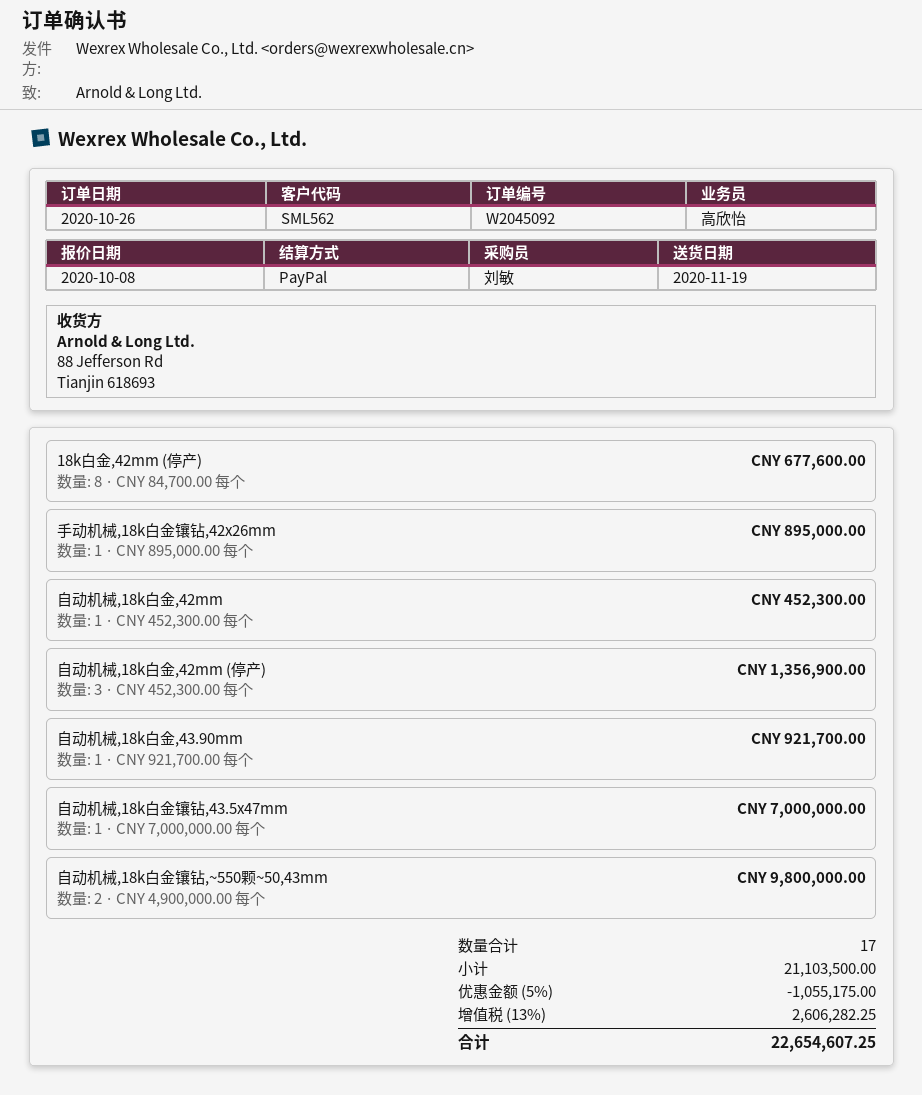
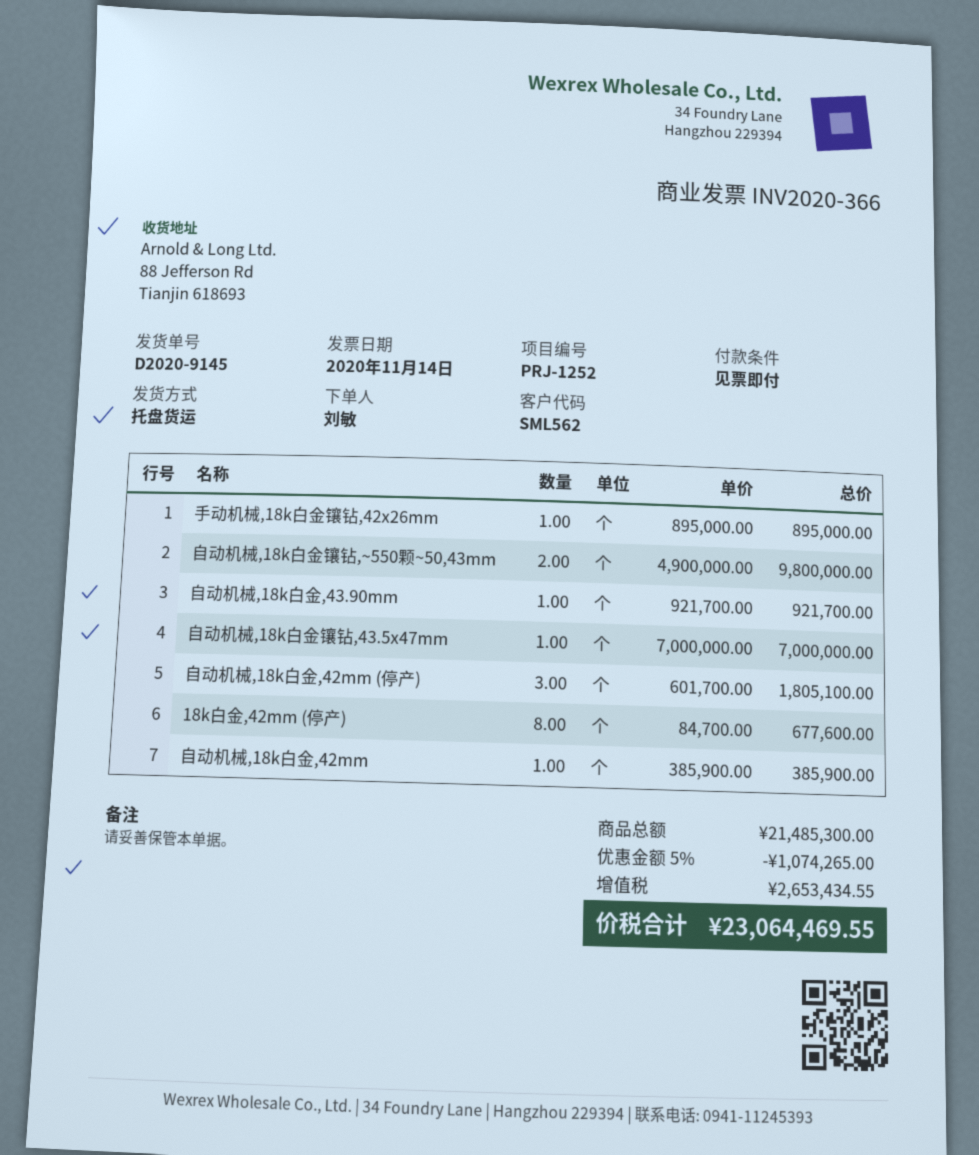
自动机械,18k白金,42mm: 1 x 452300.00 = 452300.00 -> 1 x 385900.00 = 385900.00
自动机械,18k白金,42mm (停产): 3 x 452300.00 = 1356900.00 -> 3 x 601700.00 = 1805100.00
subtotal: 21103500.00 -> 21485300.00
discount: 5% = 1055175.00 -> 5% = 1074265.00
tax: 2606282.25 -> 2653434.55
total: 22654607.25 -> 23064469.55

